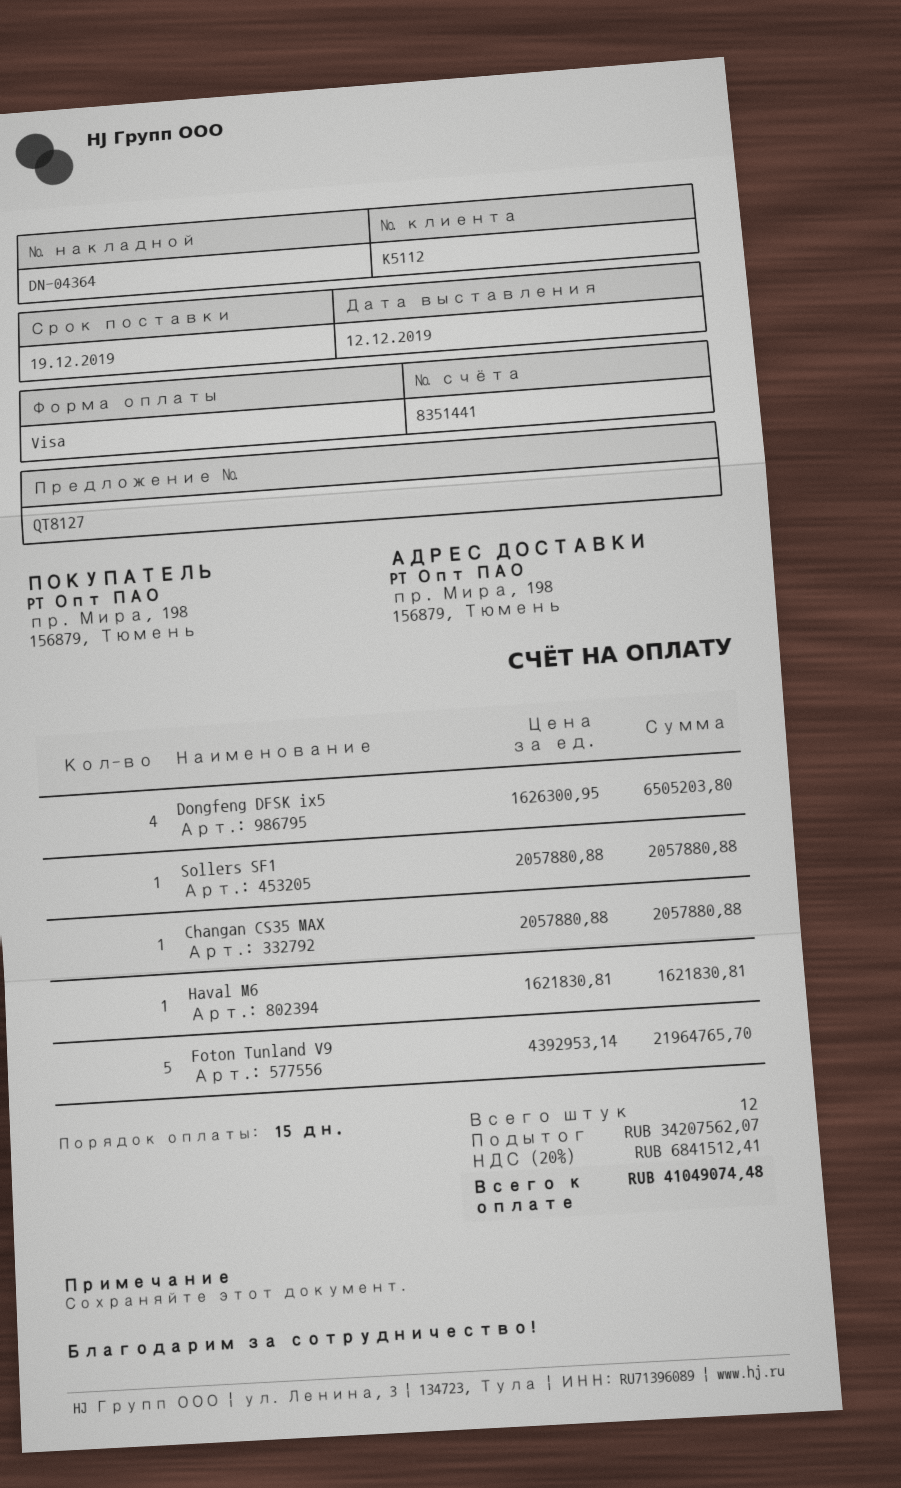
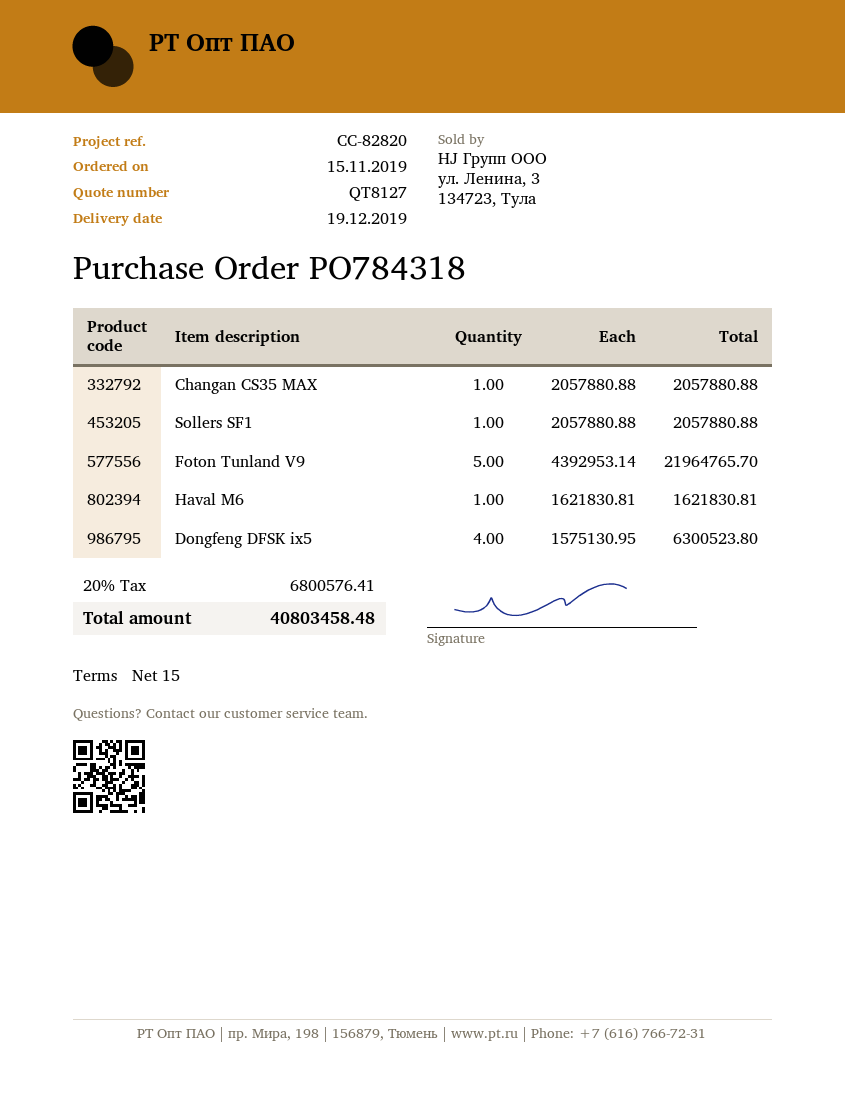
Dongfeng DFSK ix5: 4 x 1626300.95 = 6505203.80 -> 4 x 1575130.95 = 6300523.80
tax: 20% = 6841512.41 -> 20% = 6800576.41
total: 41049074.48 -> 40803458.48

